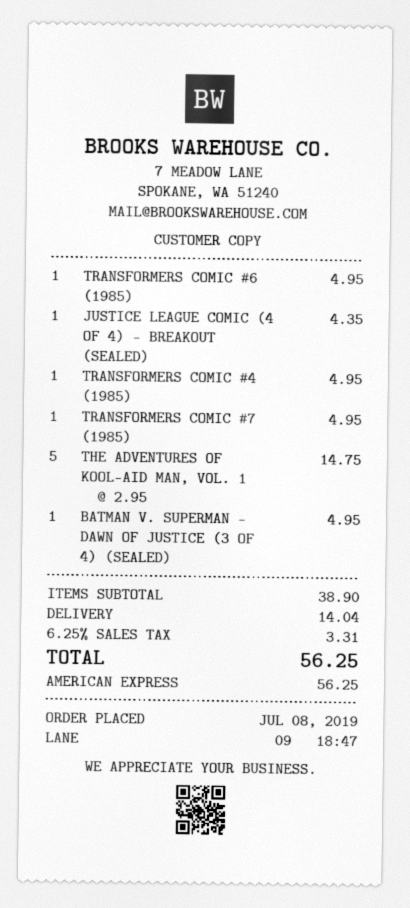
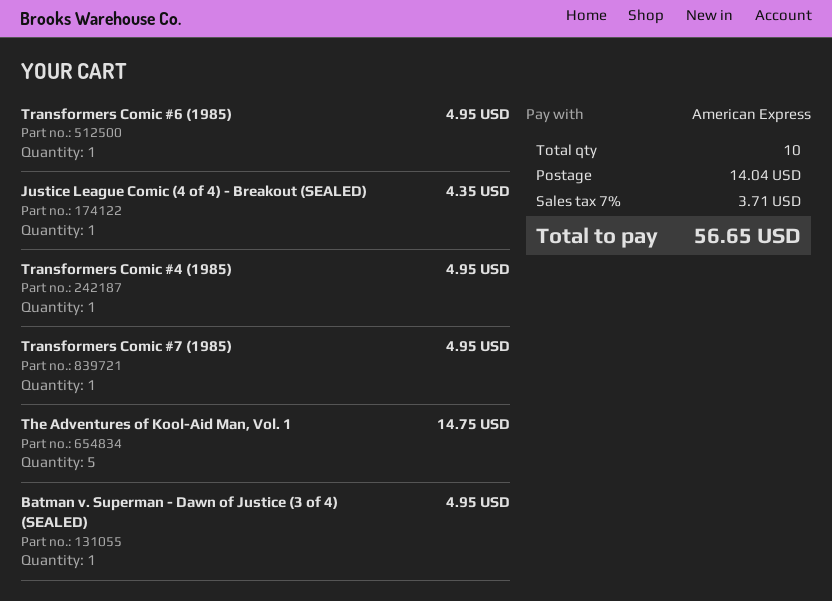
tax: 6.25% = 3.31 -> 7% = 3.71
total: 56.25 -> 56.65

